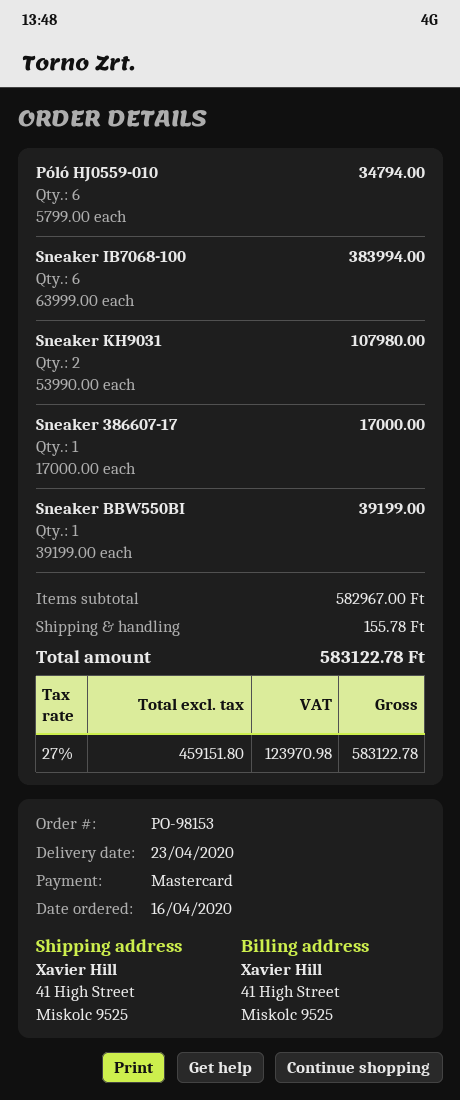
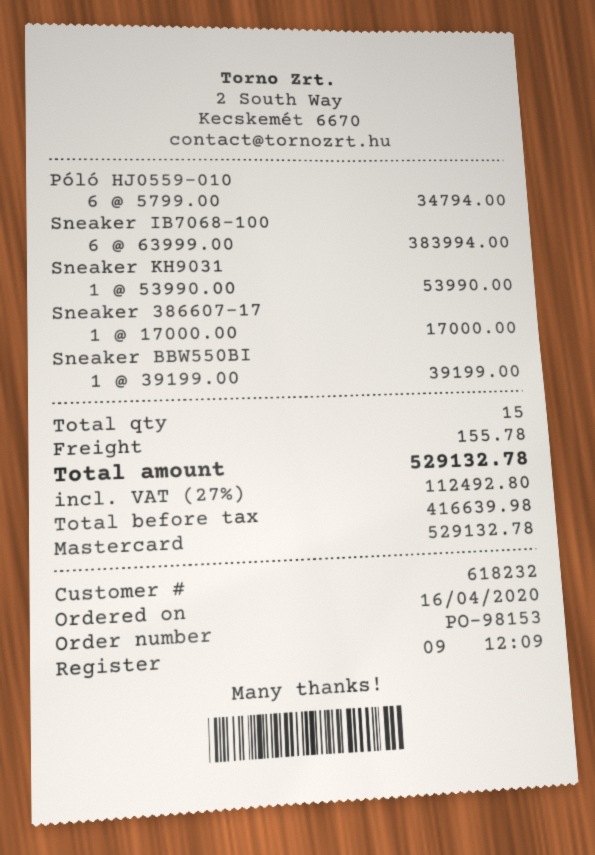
Sneaker KH9031: 2 x 53990.00 = 107980.00 -> 1 x 53990.00 = 53990.00
net: 459151.80 -> 416639.98
tax: 27% = 123970.98 -> 27% = 112492.80
total: 583122.78 -> 529132.78

